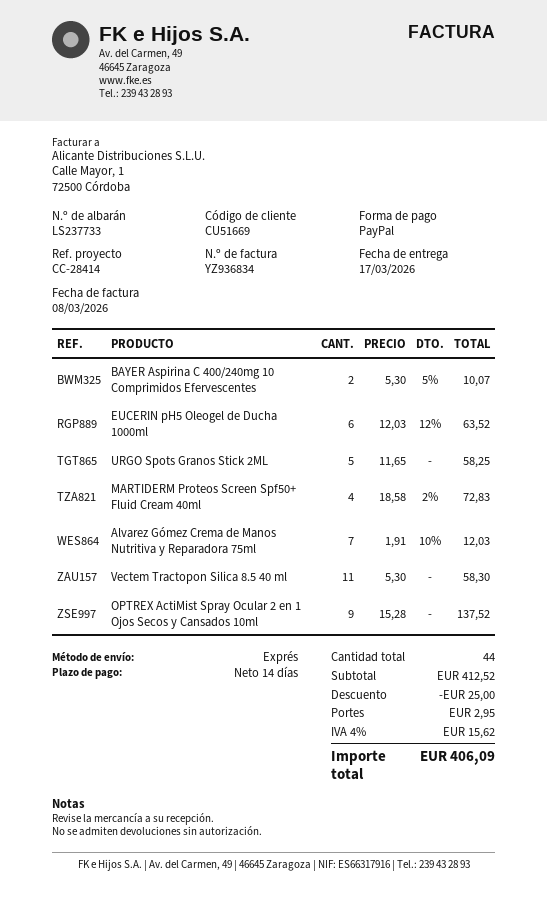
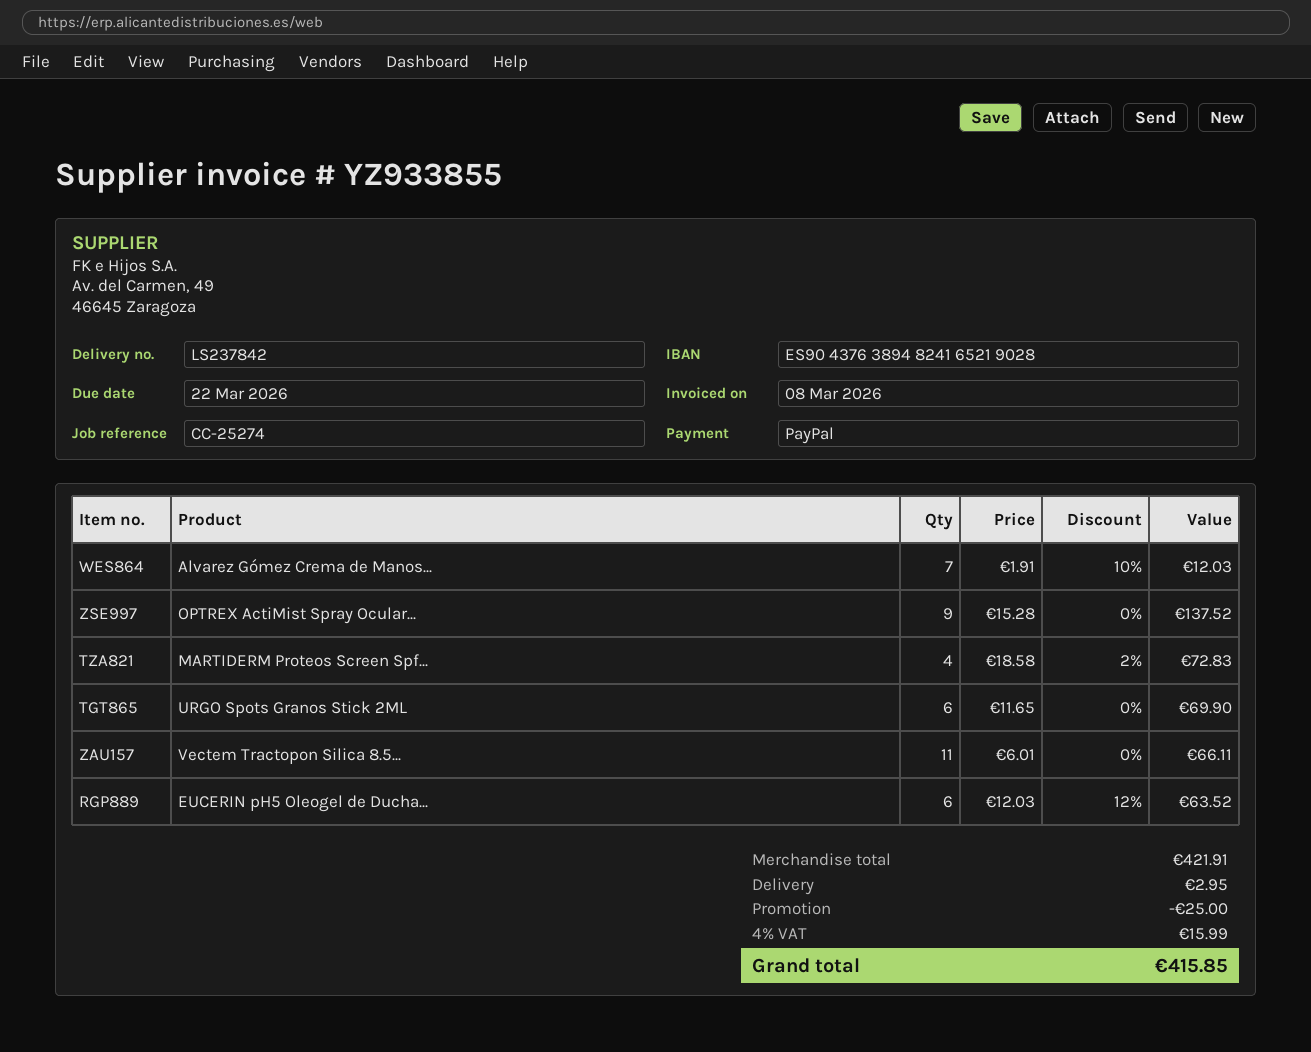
delivery note number: LS237733 -> LS237842
invoice number: YZ936834 -> YZ933855
reference: CC-28414 -> CC-25274
BAYER Aspirina C 400/240mg 10 Comprimidos Efervescentes: 2 x 5.30 - 5% = 10.07 -> none
URGO Spots Granos Stick 2ML: 5 x 11.65 = 58.25 -> 6 x 11.65 = 69.90
Vectem Tractopon Silica 8.5 40 ml: 11 x 5.30 = 58.30 -> 11 x 6.01 = 66.11
subtotal: 412.52 -> 421.91
tax: 4% = 15.62 -> 4% = 15.99
total: 406.09 -> 415.85

